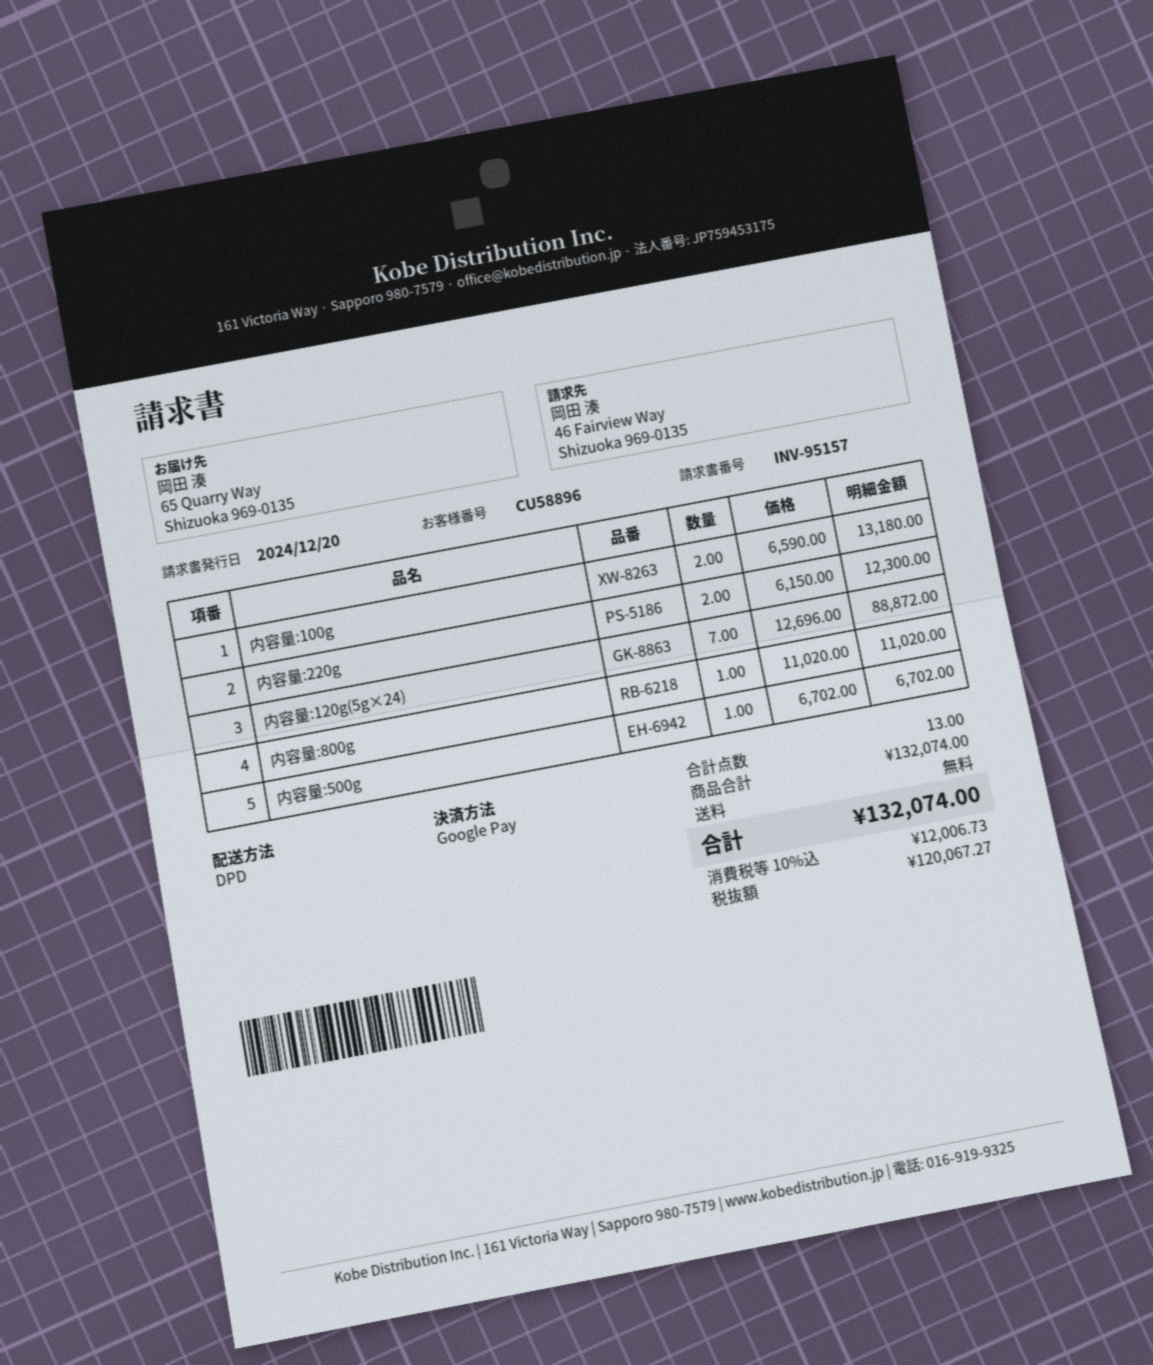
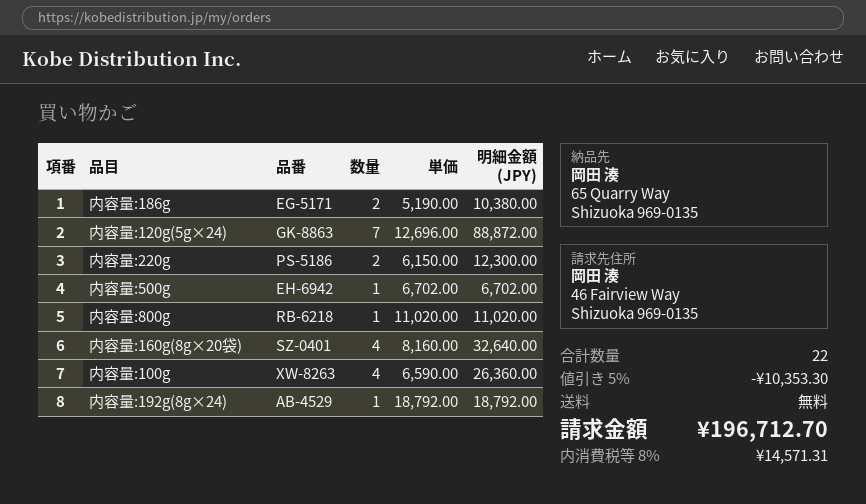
内容量:100g: 2 x 6590.00 = 13180.00 -> 4 x 6590.00 = 26360.00
内容量:186g: none -> 2 x 5190.00 = 10380.00
内容量:160g(8g×20袋): none -> 4 x 8160.00 = 32640.00
内容量:192g(8g×24): none -> 1 x 18792.00 = 18792.00
total quantity: 13 -> 22
discount: none -> 5% = 10353.30
tax: 10% = 12006.73 -> 8% = 14571.31
total: 132074.00 -> 196712.70

